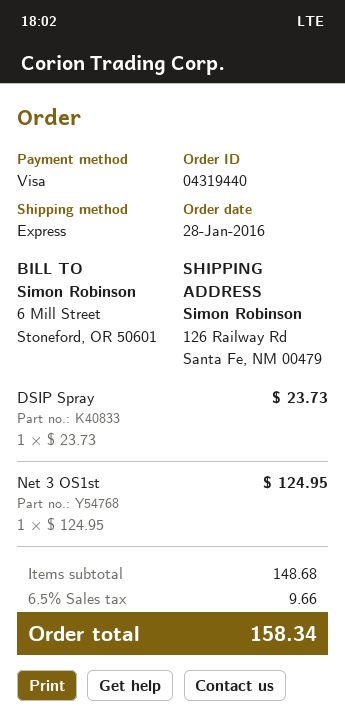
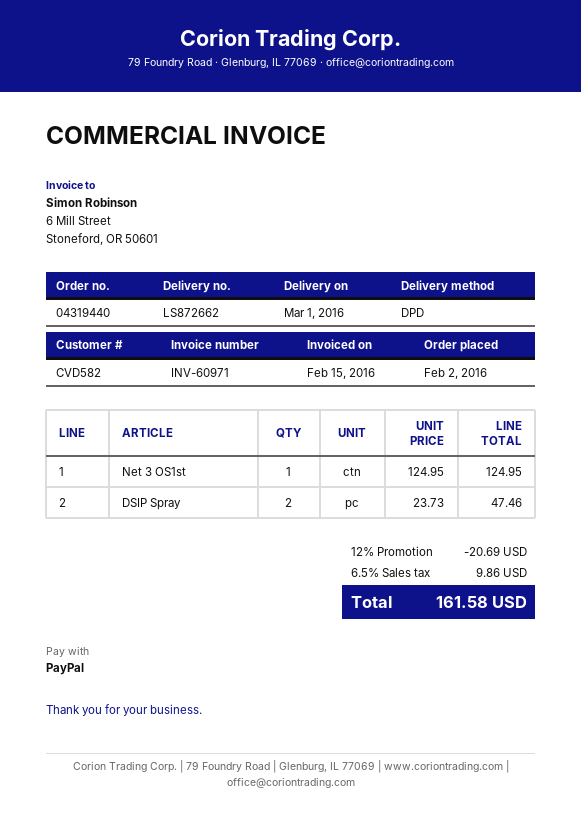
order date: 2016-01-28 -> 2016-02-02
payment method: Visa -> PayPal
shipping method: express -> DPD
DSIP Spray: 1 x 23.73 = 23.73 -> 2 x 23.73 = 47.46
discount: none -> 12% = 20.69
tax: 6.5% = 9.66 -> 6.5% = 9.86
total: 158.34 -> 161.58

